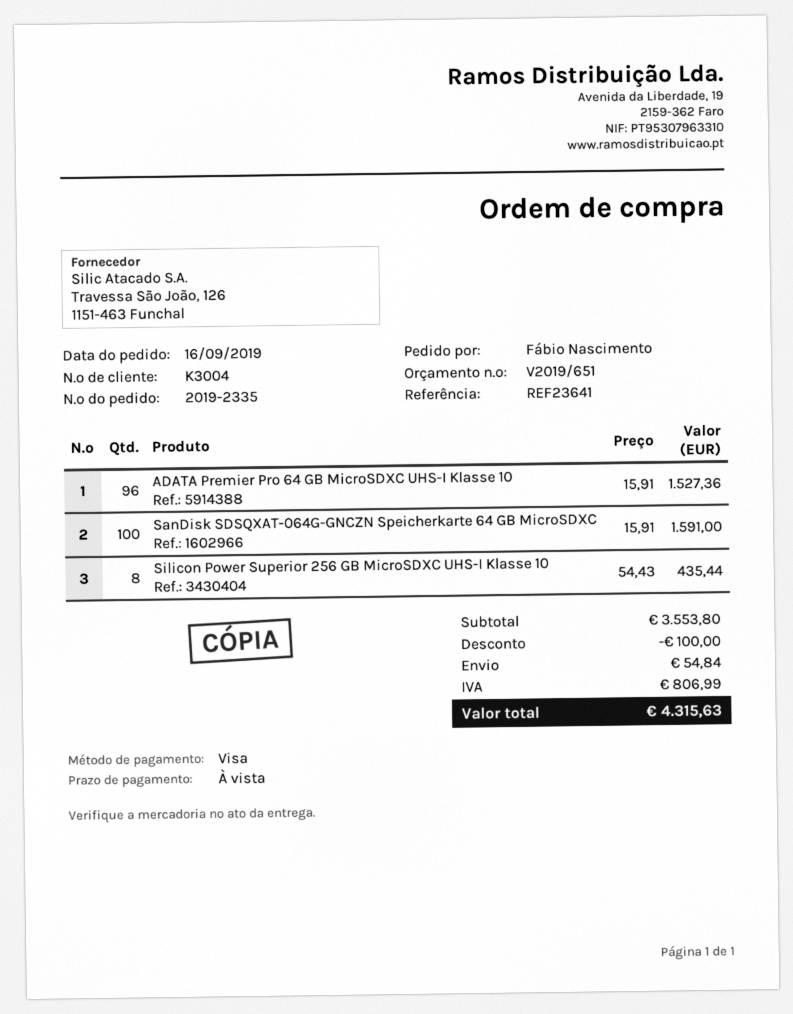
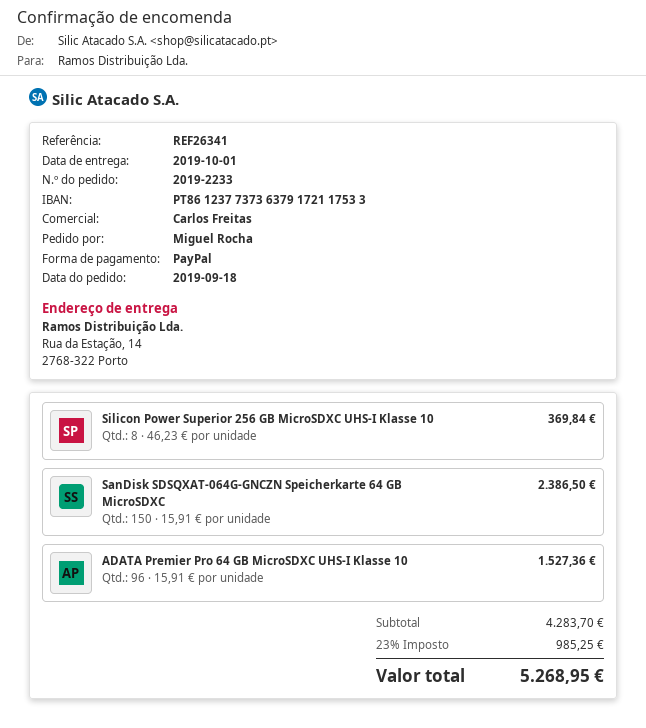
order number: 2019-2335 -> 2019-2233
order date: 2019-09-16 -> 2019-09-18
reference: REF23641 -> REF26341
ordered by: Fábio Nascimento -> Miguel Rocha
payment method: Visa -> PayPal
SanDisk SDSQXAT-064G-GNCZN Speicherkarte 64 GB MicroSDXC: 100 x 15.91 = 1591.00 -> 150 x 15.91 = 2386.50
Silicon Power Superior 256 GB MicroSDXC UHS-I Klasse 10: 8 x 54.43 = 435.44 -> 8 x 46.23 = 369.84
subtotal: 3553.80 -> 4283.70
discount: 100.00 -> none
shipping: 54.84 -> none
tax: 806.99 -> 985.25
total: 4315.63 -> 5268.95

